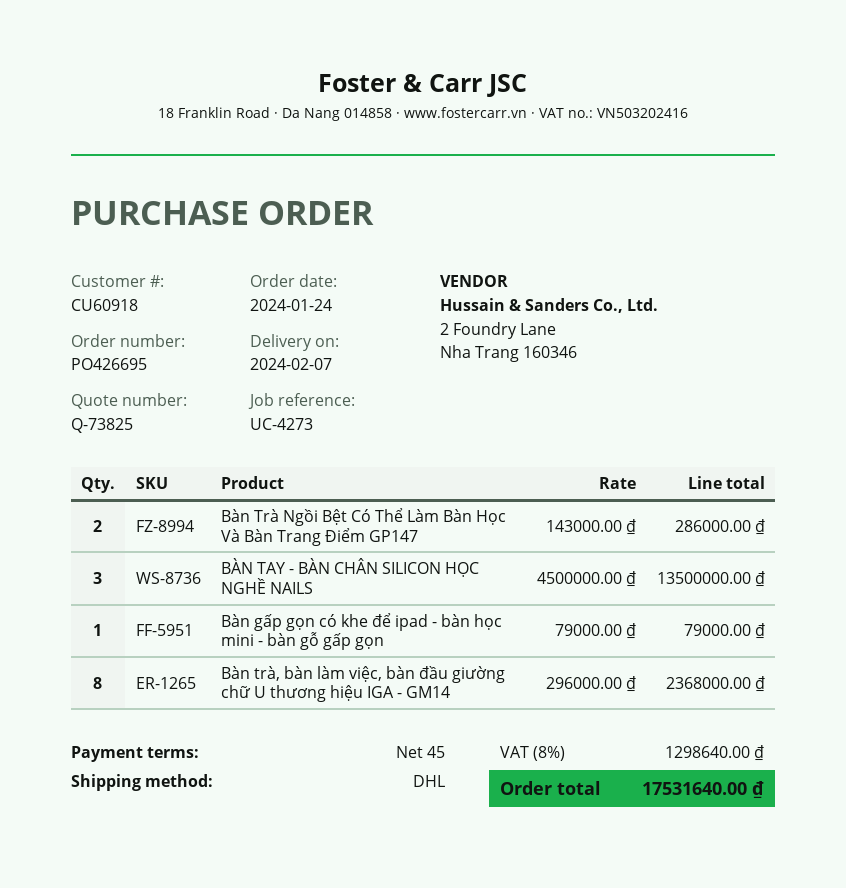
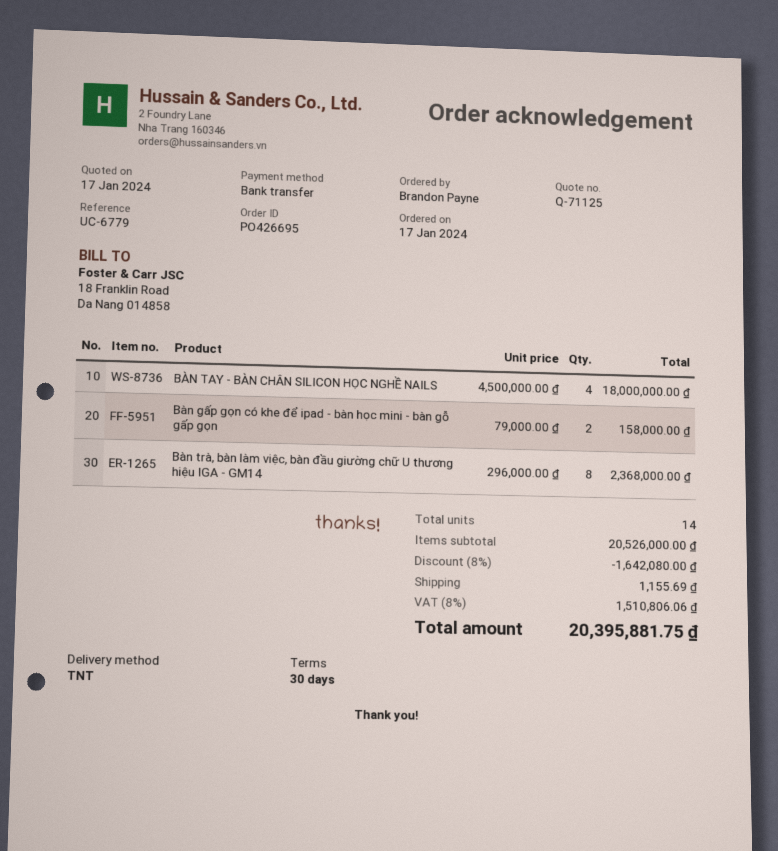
quote number: Q-73825 -> Q-71125
order date: 2024-01-24 -> 2024-01-17
payment terms: 45 days -> 30 days
reference: UC-4273 -> UC-6779
shipping method: DHL -> TNT
Bàn Trà Ngồi Bệt Có Thể Làm Bàn Học Và Bàn Trang Điểm GP147: 2 x 143000.00 = 286000.00 -> none
BÀN TAY - BÀN CHÂN SILICON HỌC NGHỀ NAILS: 3 x 4500000.00 = 13500000.00 -> 4 x 4500000.00 = 18000000.00
Bàn gấp gọn có khe để ipad - bàn học mini - bàn gỗ gấp gọn: 1 x 79000.00 = 79000.00 -> 2 x 79000.00 = 158000.00
discount: none -> 8% = 1642080.00
shipping: none -> 1155.69
tax: 8% = 1298640.00 -> 8% = 1510806.06
total: 17531640.00 -> 20395881.75

